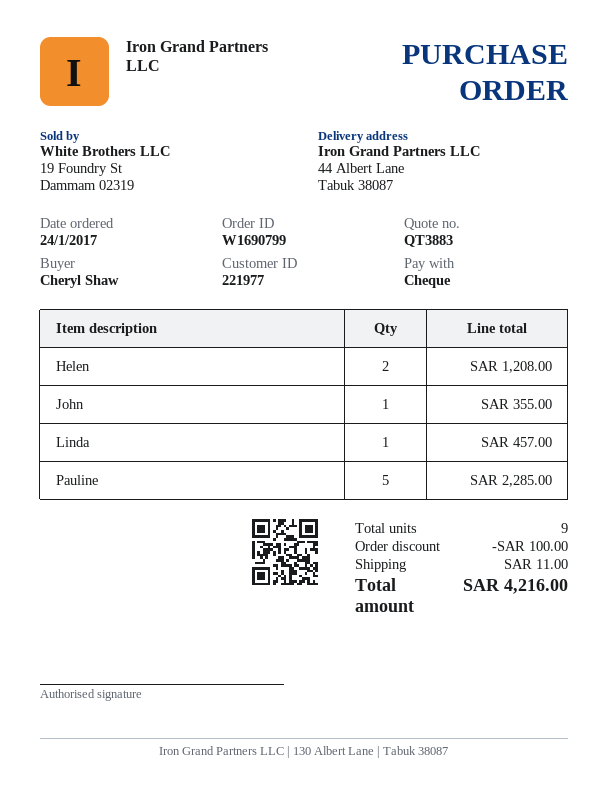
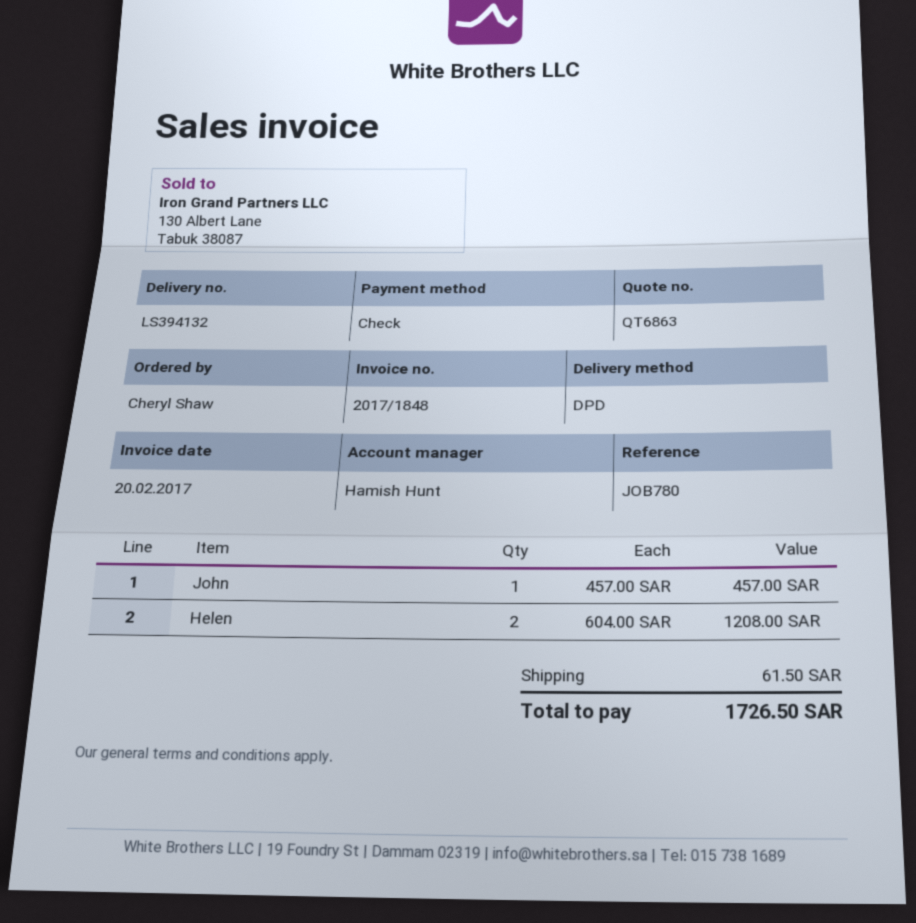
quote number: QT3883 -> QT6863
John: 1 for 355.00 -> 1 for 457.00
Linda: 1 for 457.00 -> none
Pauline: 5 for 2285.00 -> none
discount: 100.00 -> none
shipping: 11.00 -> 61.50
total: 4216.00 -> 1726.50

